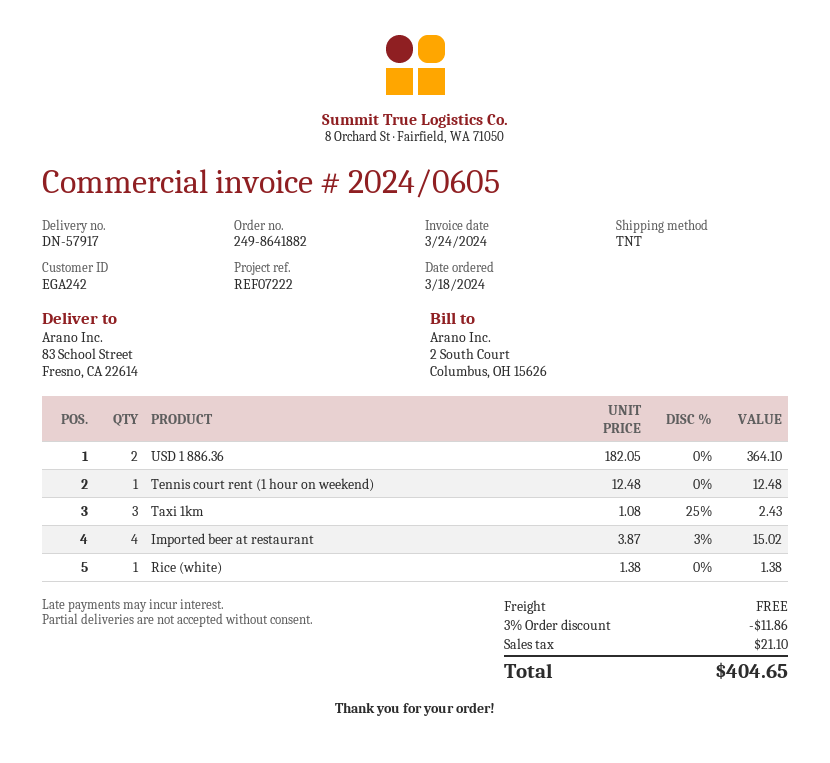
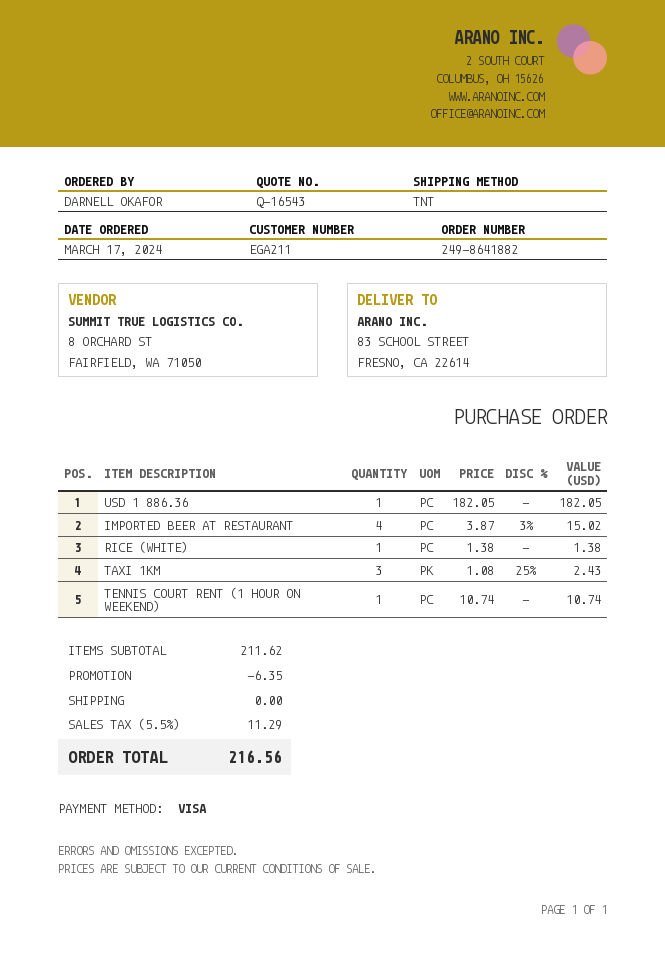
order date: 2024-03-18 -> 2024-03-17
customer number: EGA242 -> EGA211
USD 1 886.36: 2 x 182.05 = 364.10 -> 1 x 182.05 = 182.05
Tennis court rent (1 hour on weekend): 1 x 12.48 = 12.48 -> 1 x 10.74 = 10.74
discount: 11.86 -> 6.35
tax: 21.10 -> 11.29
total: 404.65 -> 216.56

